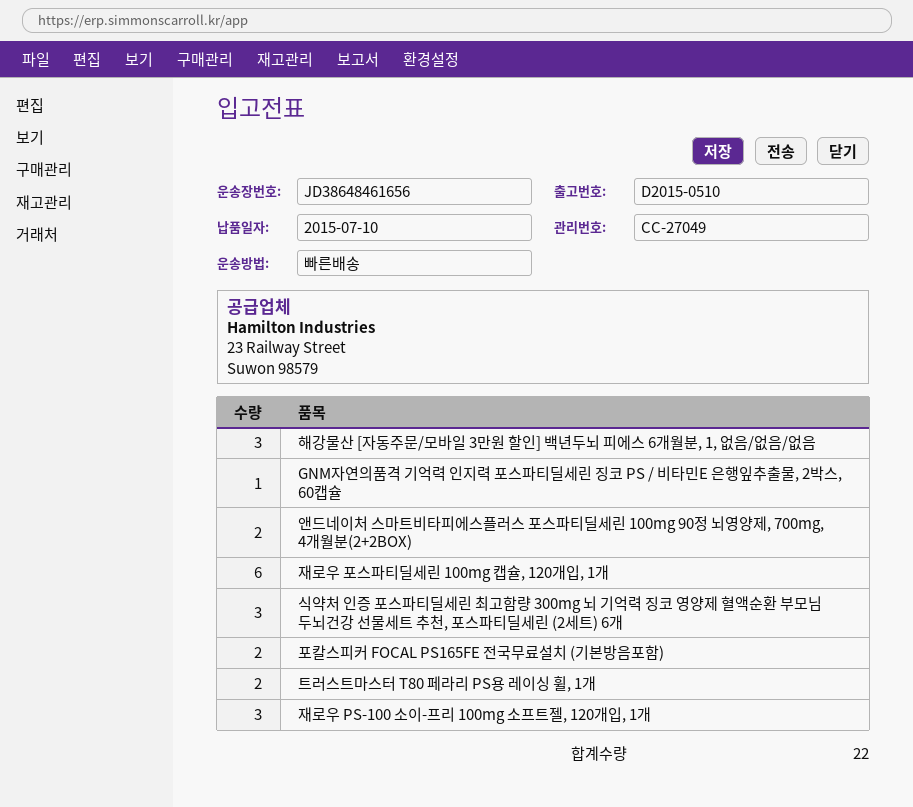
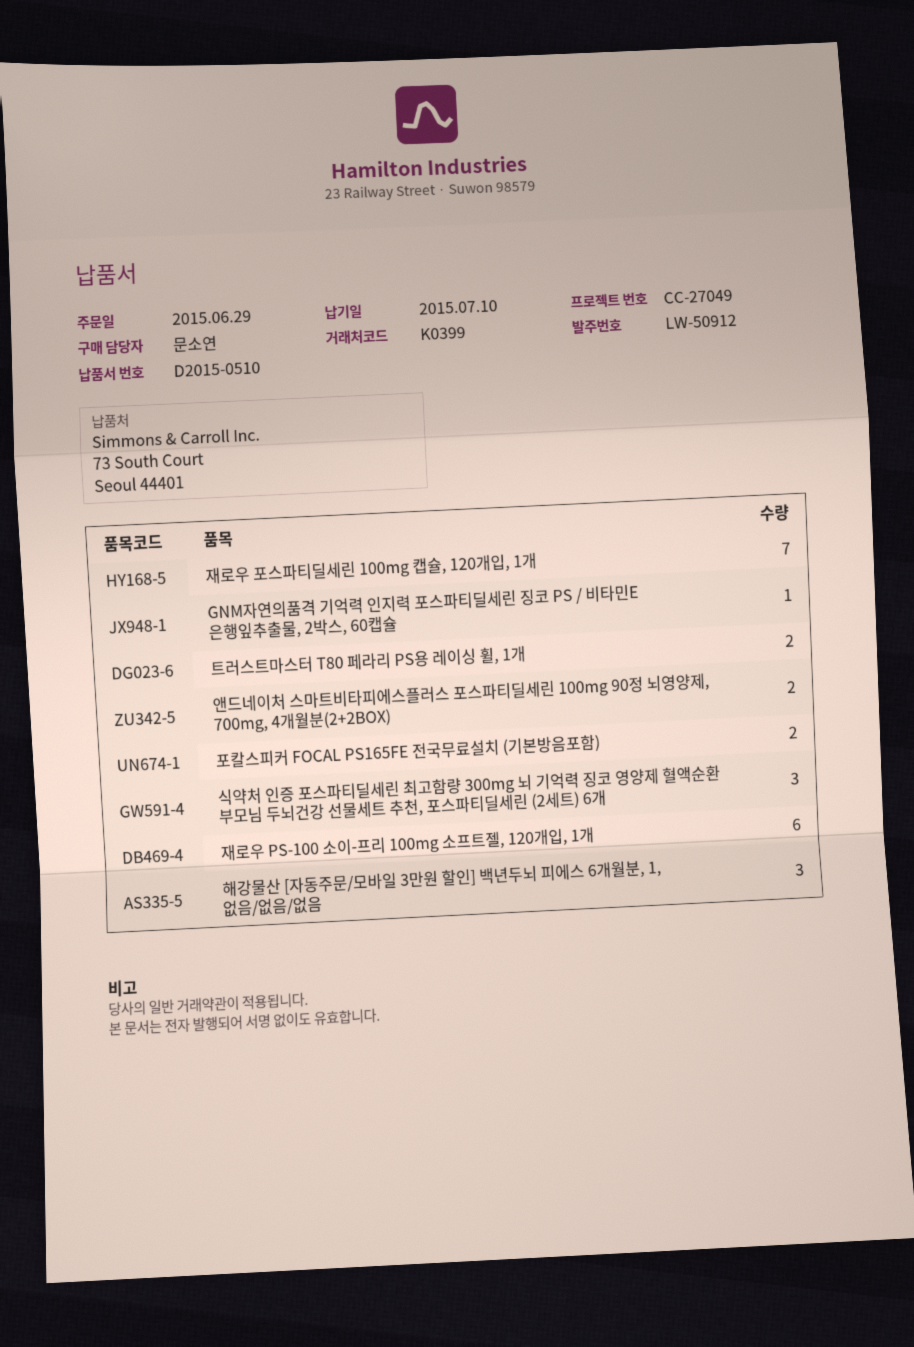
재로우 포스파티딜세린 100mg 캡슐, 120개입, 1개: 6 -> 7
재로우 PS-100 소이-프리 100mg 소프트젤, 120개입, 1개: 3 -> 6

